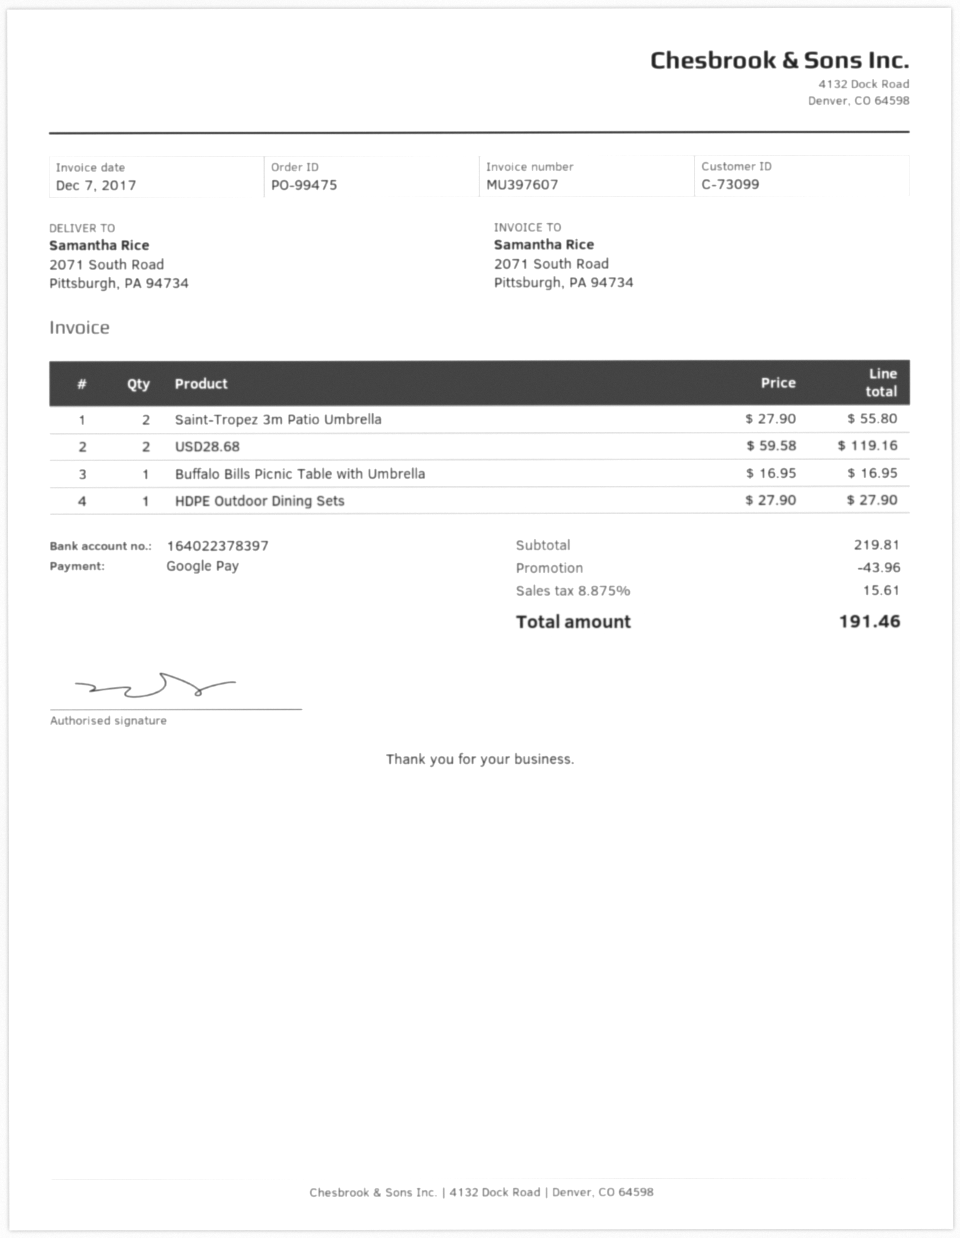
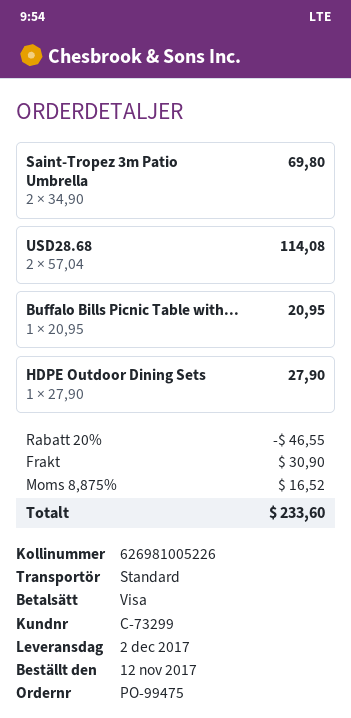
customer number: C-73099 -> C-73299
payment method: Google Pay -> Visa
Saint-Tropez 3m Patio Umbrella: 2 x 27.90 = 55.80 -> 2 x 34.90 = 69.80
USD28.68: 2 x 59.58 = 119.16 -> 2 x 57.04 = 114.08
Buffalo Bills Picnic Table with Umbrella: 1 x 16.95 = 16.95 -> 1 x 20.95 = 20.95
discount: 43.96 -> 46.55
shipping: none -> 30.90
tax: 8.875% = 15.61 -> 8.875% = 16.52
total: 191.46 -> 233.60

